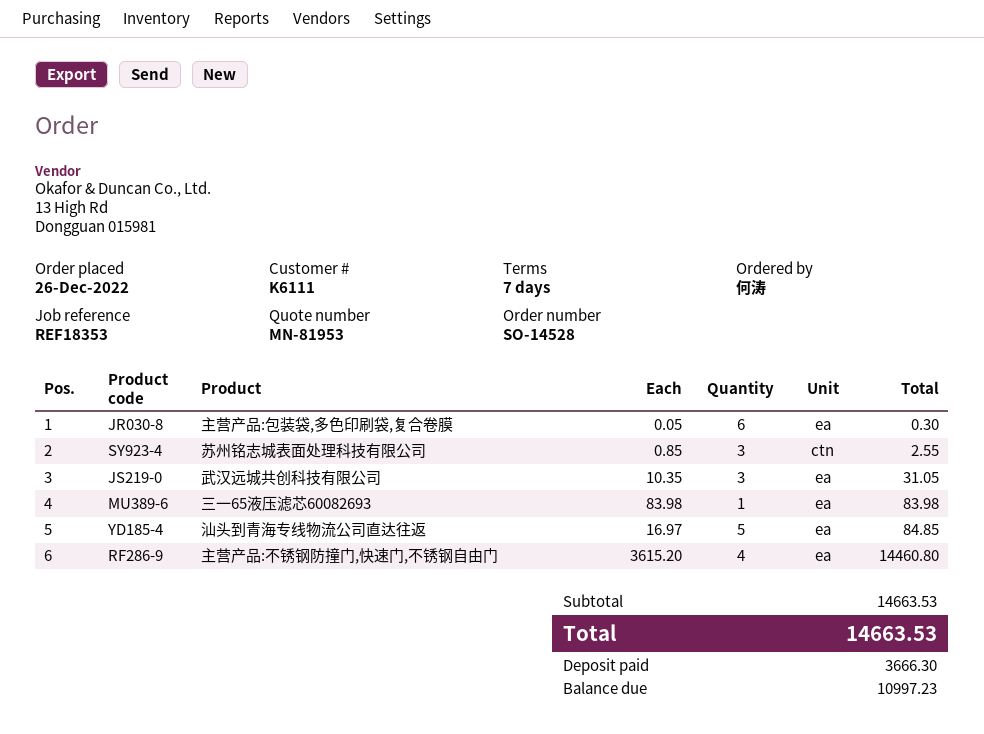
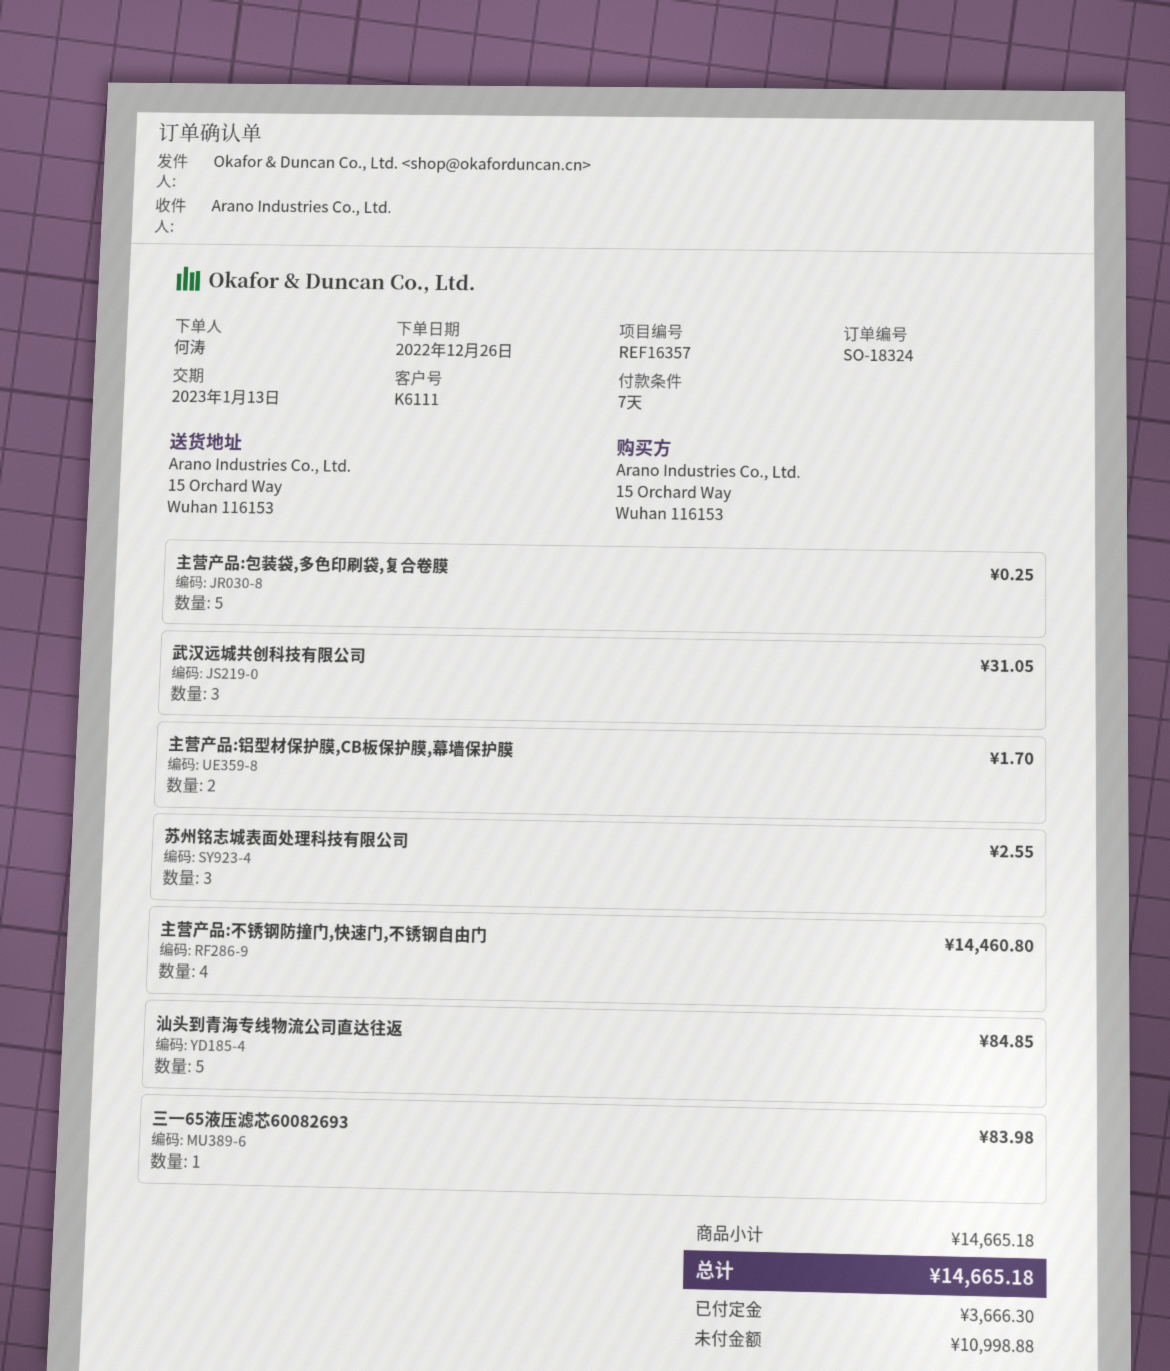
order number: SO-14528 -> SO-18324
reference: REF18353 -> REF16357
主营产品:包装袋,多色印刷袋,复合卷膜: 6 for 0.30 -> 5 for 0.25
主营产品:铝型材保护膜,CB板保护膜,幕墙保护膜: none -> 2 for 1.70
subtotal: 14663.53 -> 14665.18
total: 14663.53 -> 14665.18
balance: 10997.23 -> 10998.88

